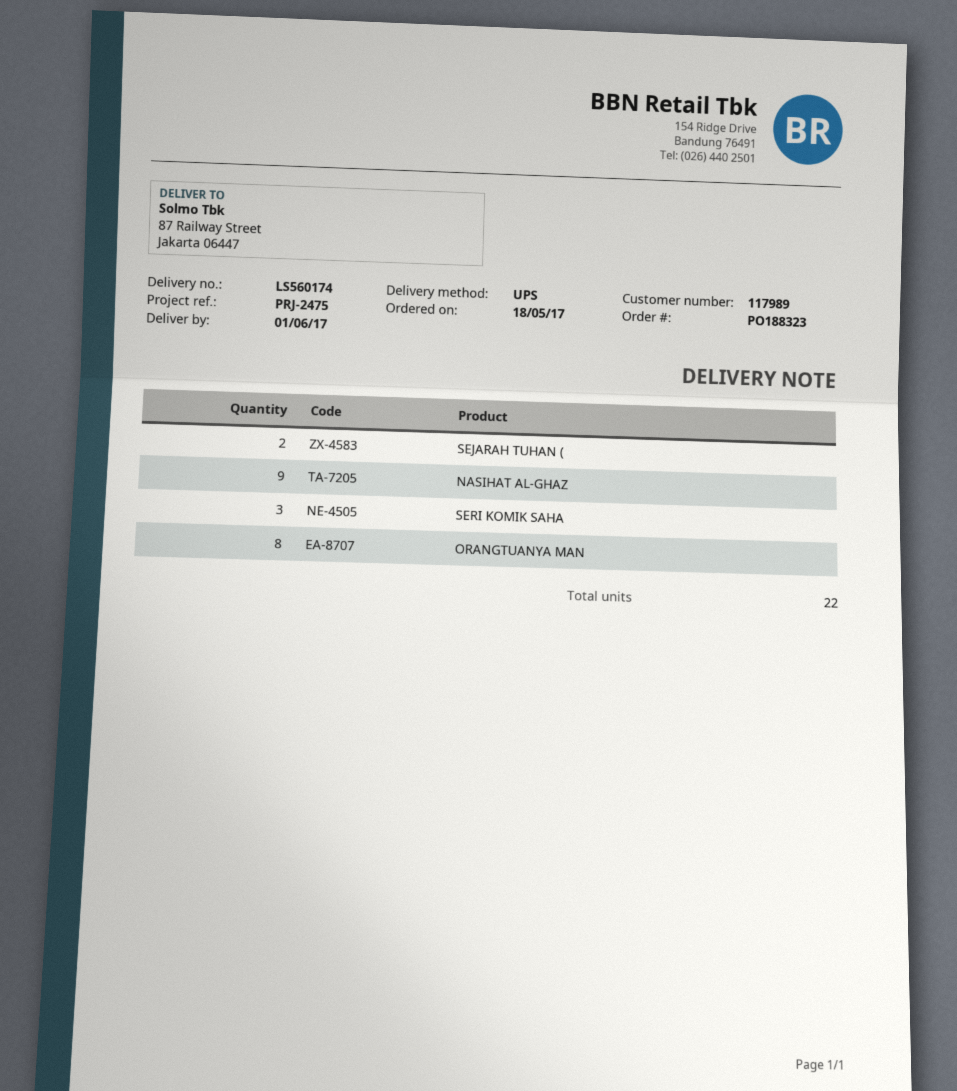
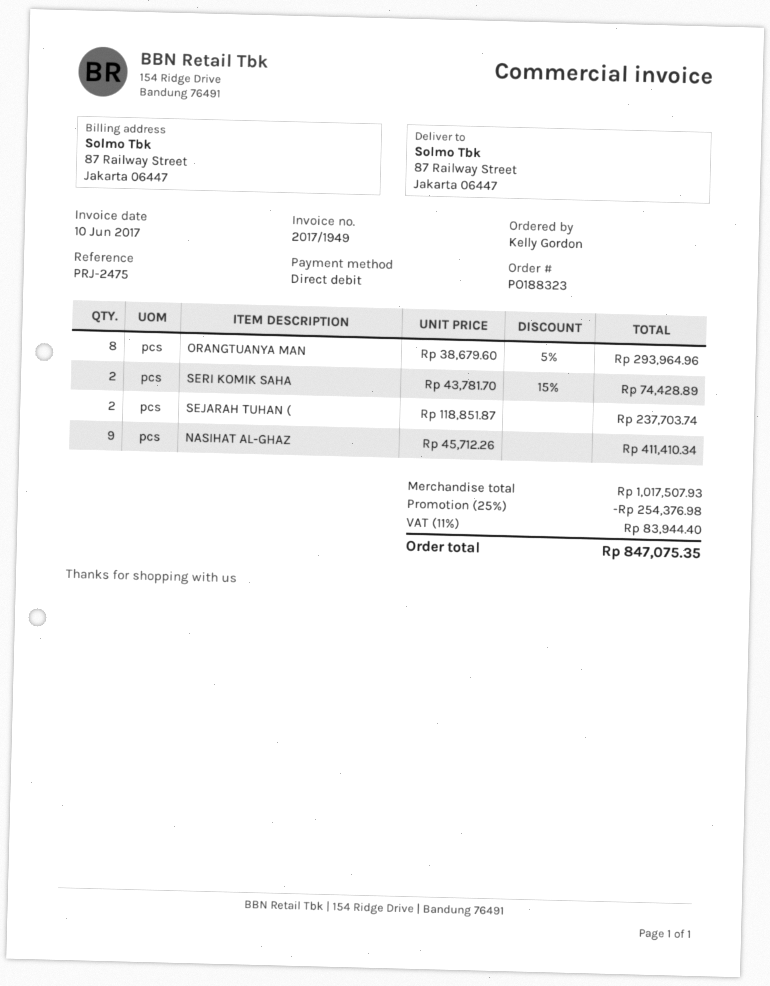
SERI KOMIK SAHA: 3 -> 2

